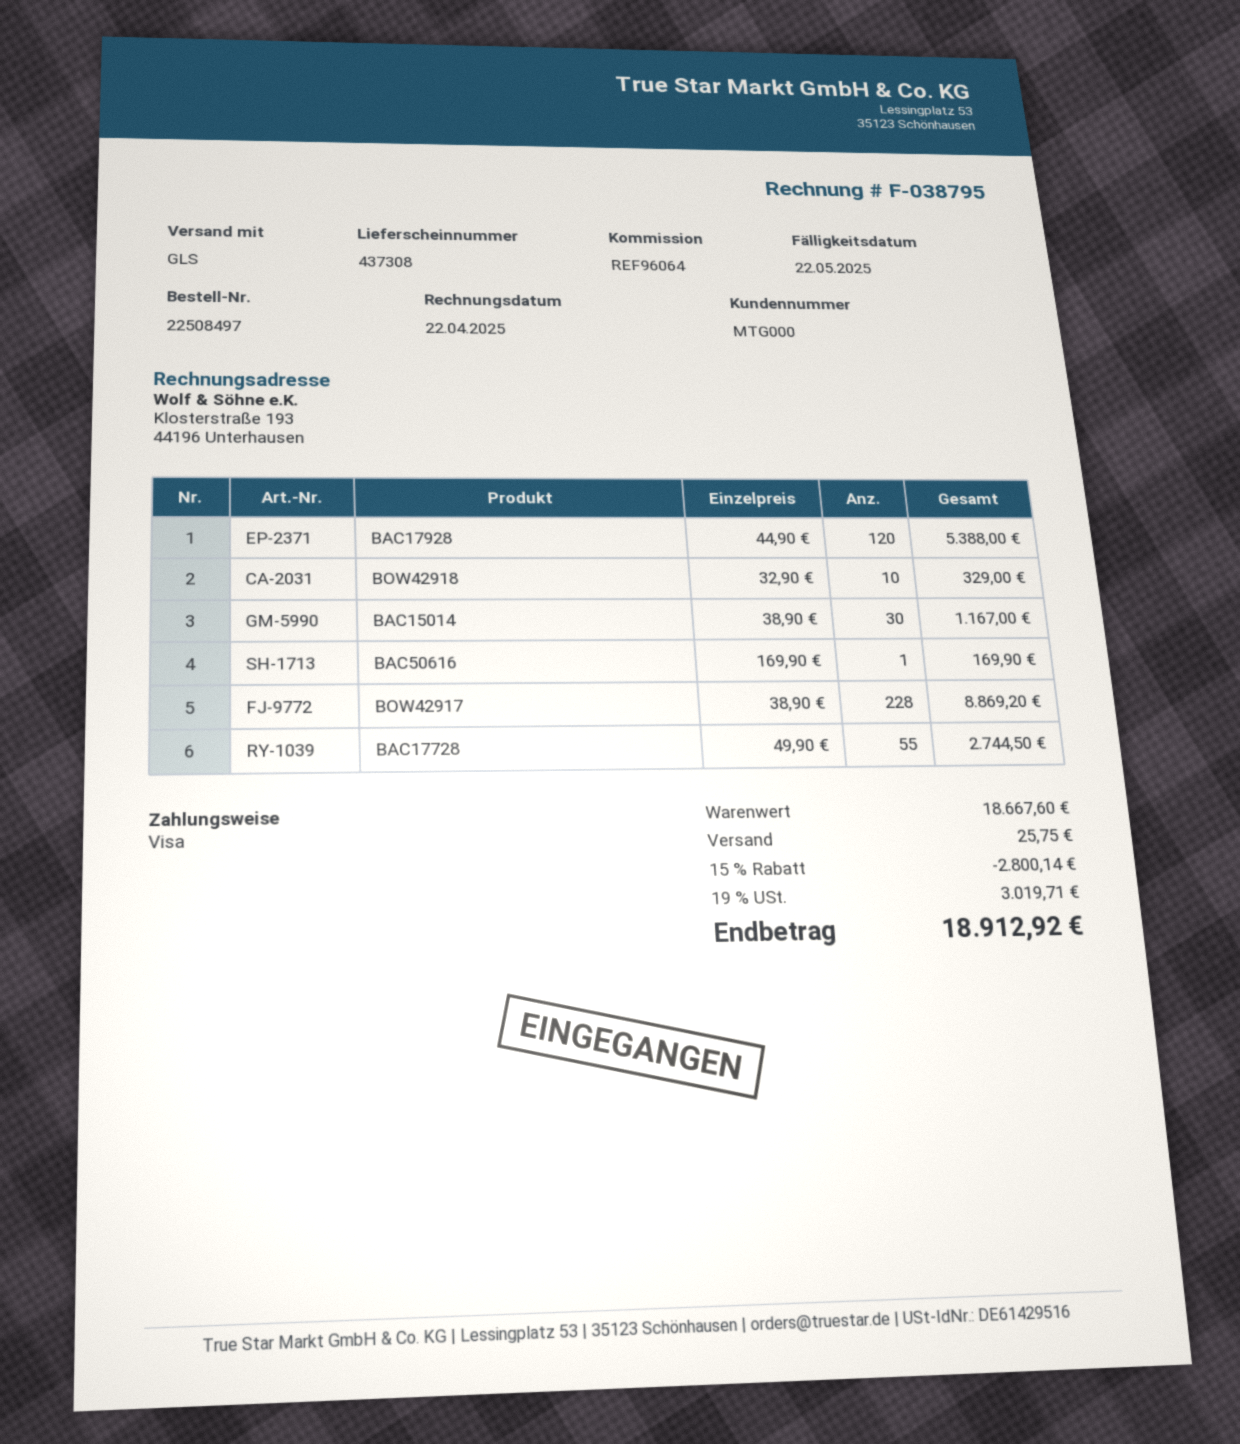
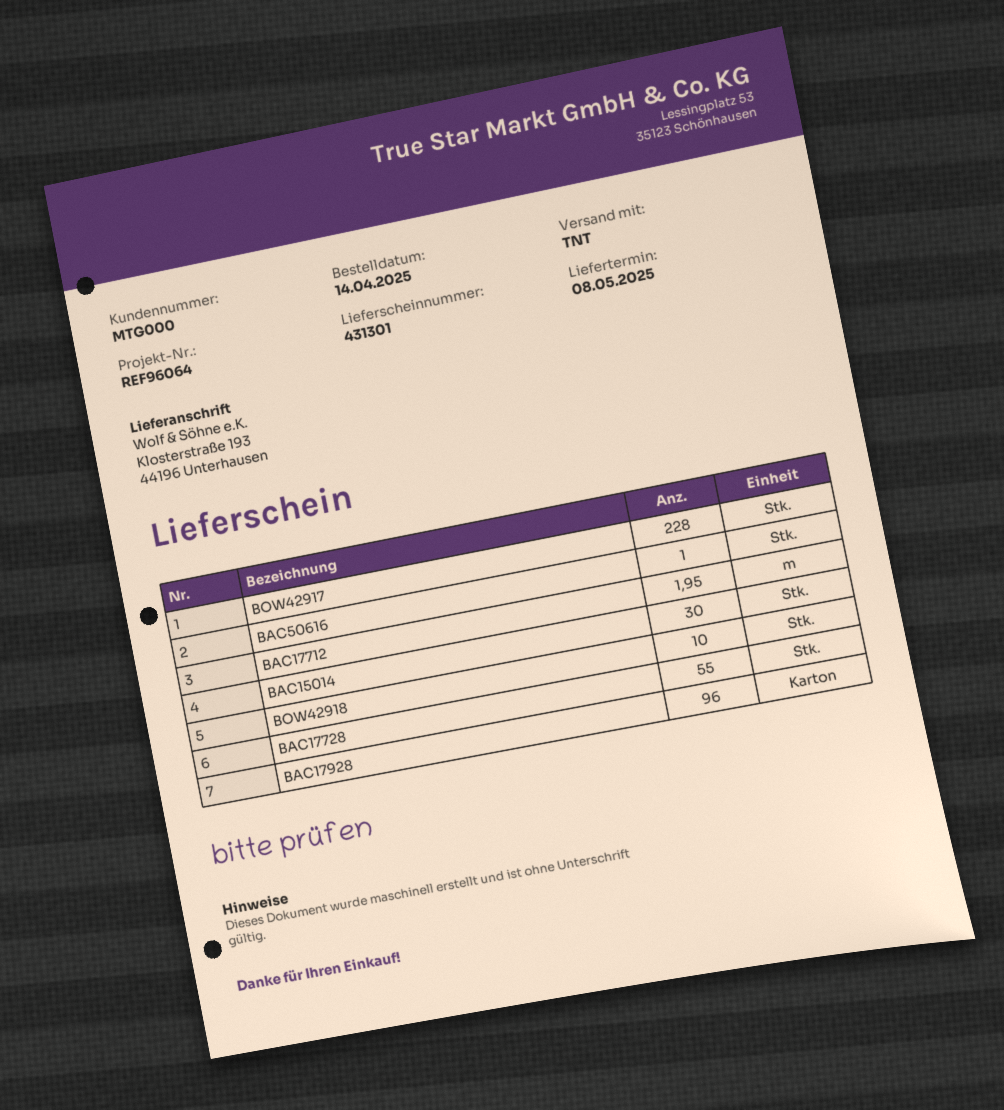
delivery note number: 437308 -> 431301
shipping method: GLS -> TNT
BAC17928: 120 -> 96
BAC17712: none -> 1.95

